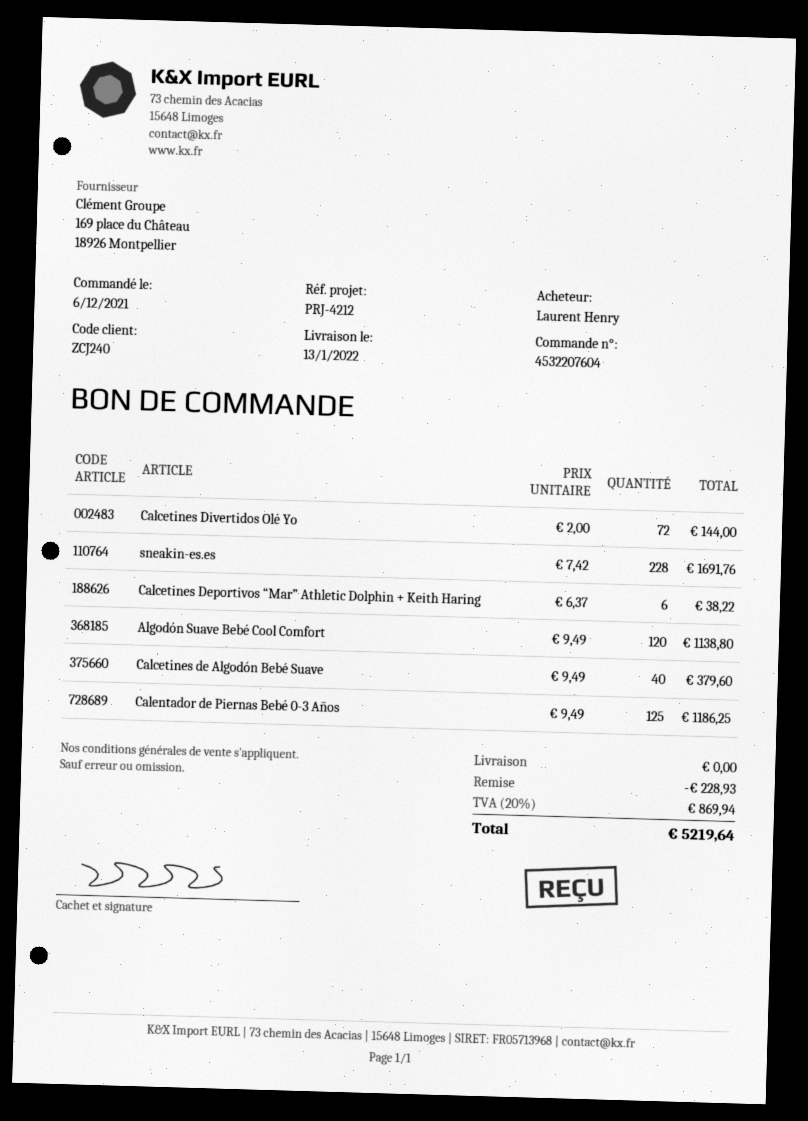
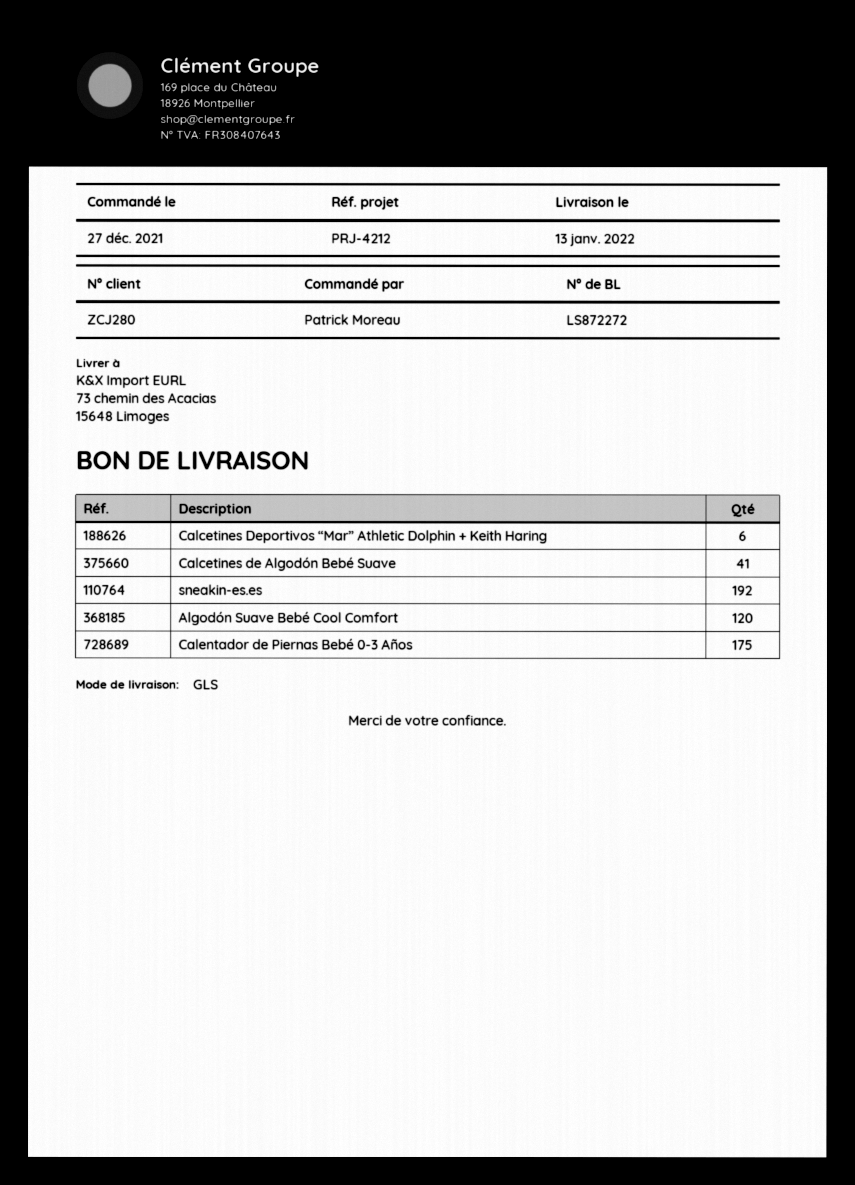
order date: 2021-12-06 -> 2021-12-27
customer number: ZCJ240 -> ZCJ280
ordered by: Laurent Henry -> Patrick Moreau
Calcetines Divertidos Olé Yo: 72 -> none
sneakin-es.es: 228 -> 192
Calcetines de Algodón Bebé Suave: 40 -> 41
Calentador de Piernas Bebé 0-3 Años: 125 -> 175

